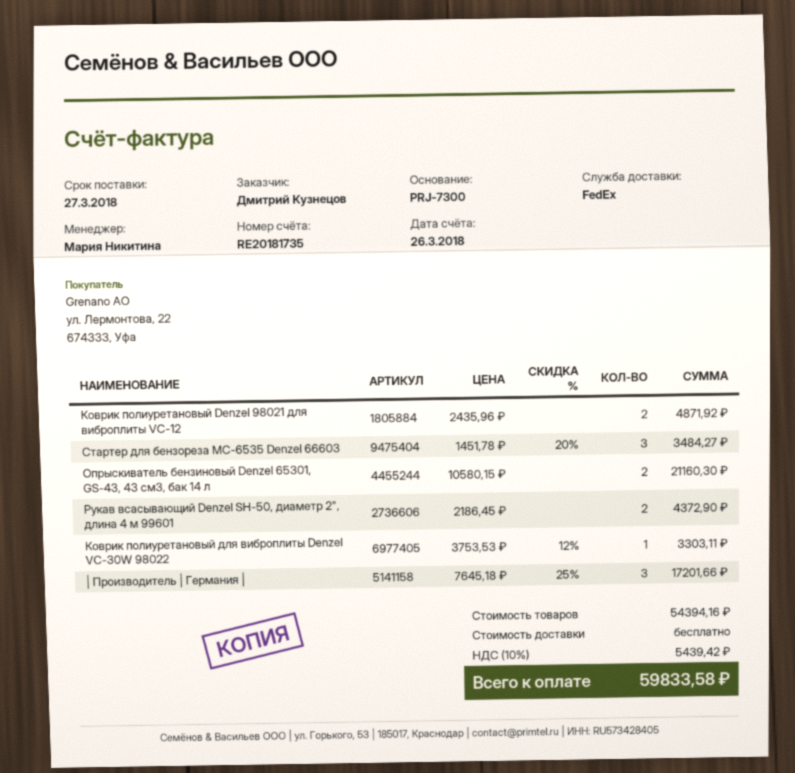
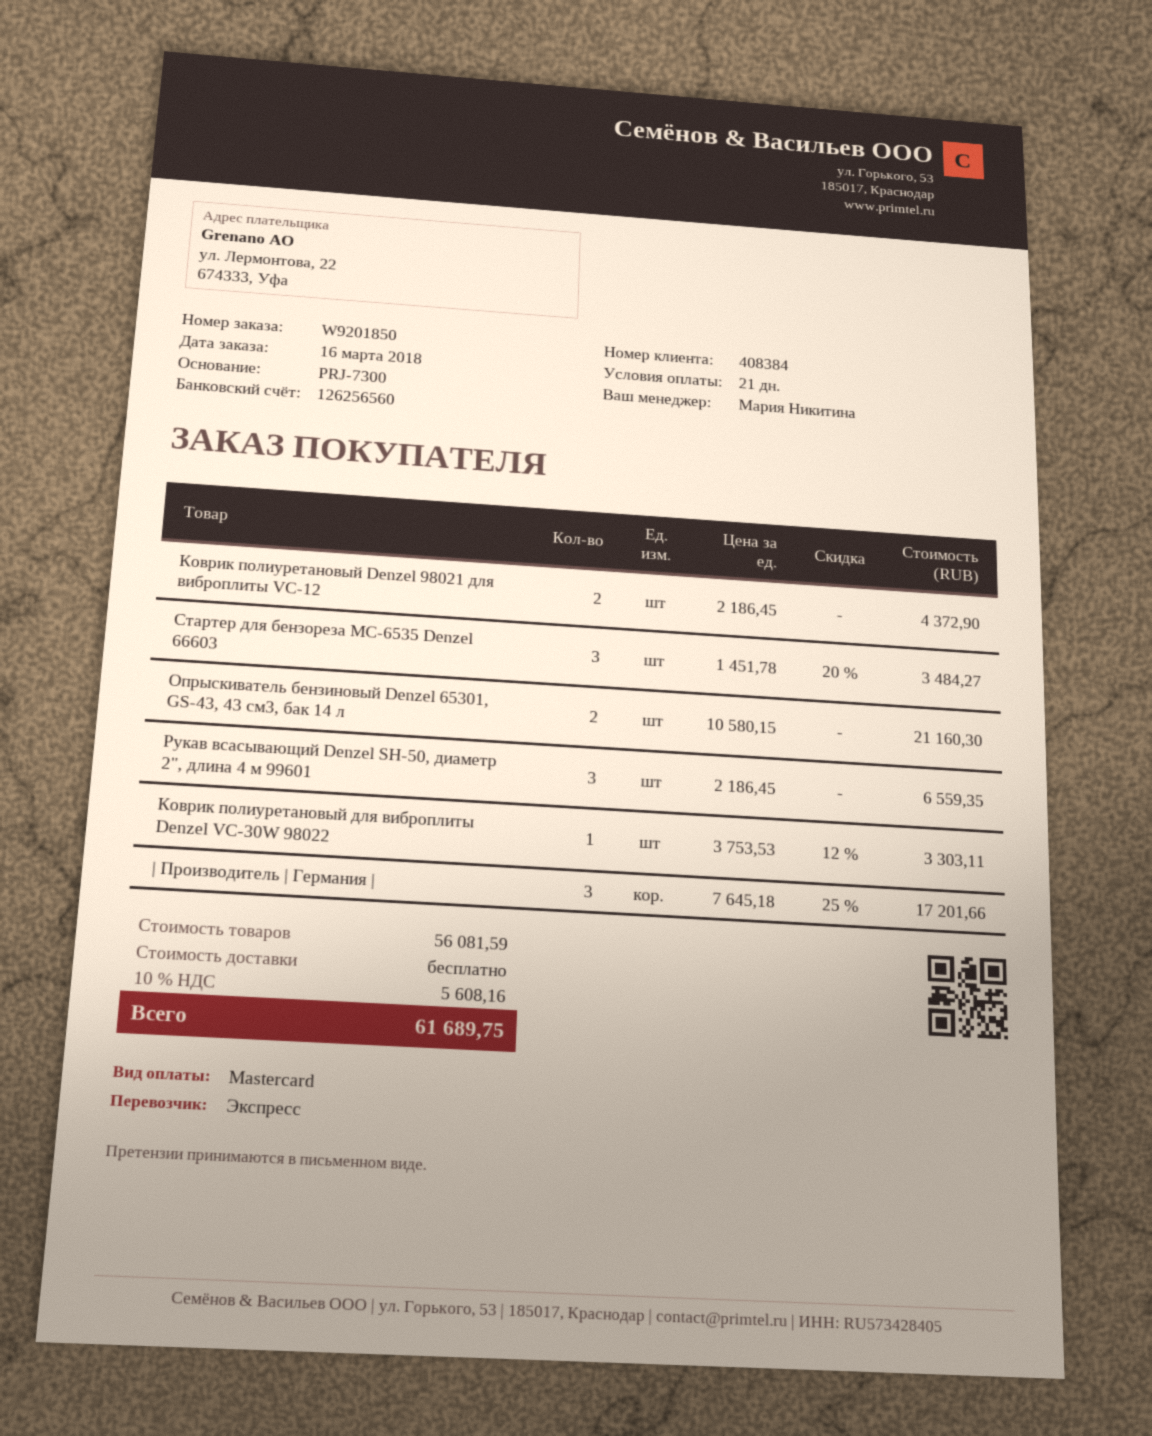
shipping method: FedEx -> express
Коврик полиуретановый Denzel 98021 для виброплиты VC-12: 2 x 2435.96 = 4871.92 -> 2 x 2186.45 = 4372.90
Рукав всасывающий Denzel SH-50, диаметр 2", длина 4 м 99601: 2 x 2186.45 = 4372.90 -> 3 x 2186.45 = 6559.35
subtotal: 54394.16 -> 56081.59
tax: 10% = 5439.42 -> 10% = 5608.16
total: 59833.58 -> 61689.75

